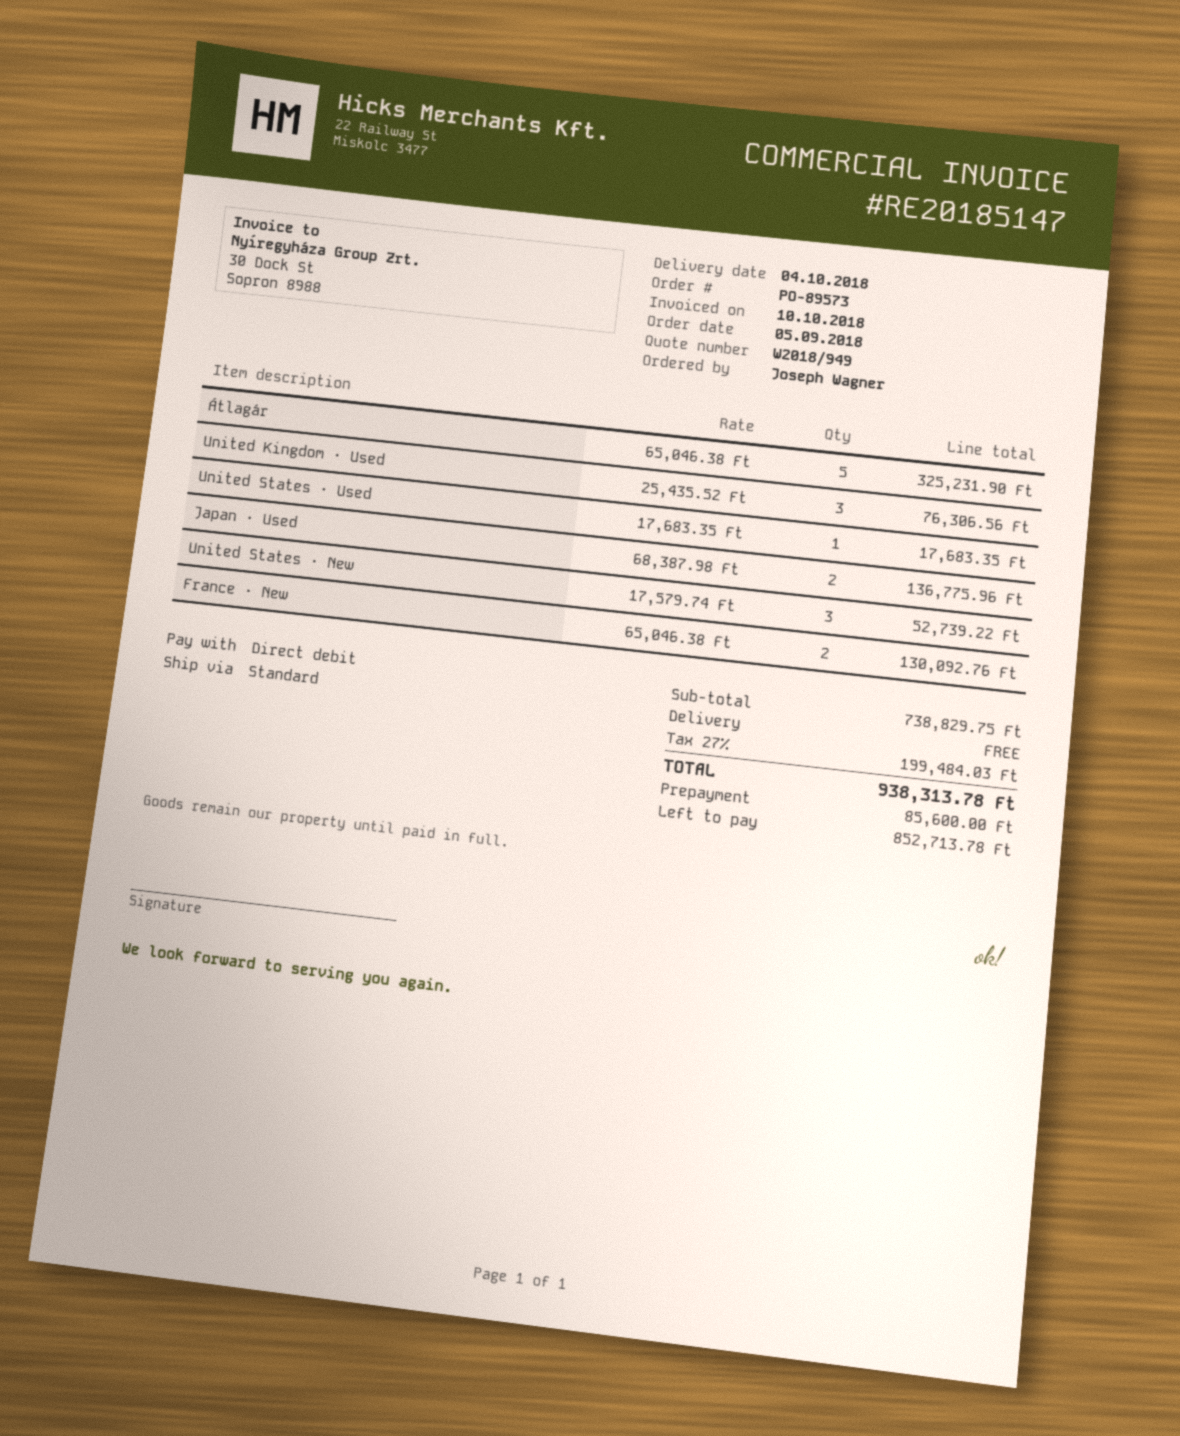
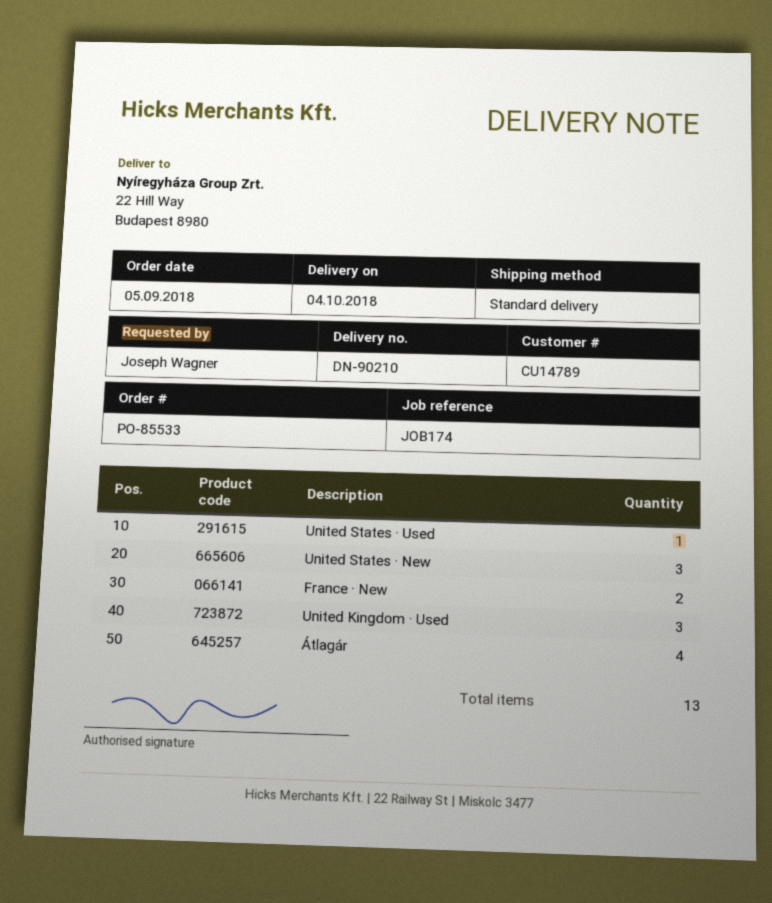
order number: PO-89573 -> PO-85533
Átlagár: 5 -> 4
Japan · Used: 2 -> none

